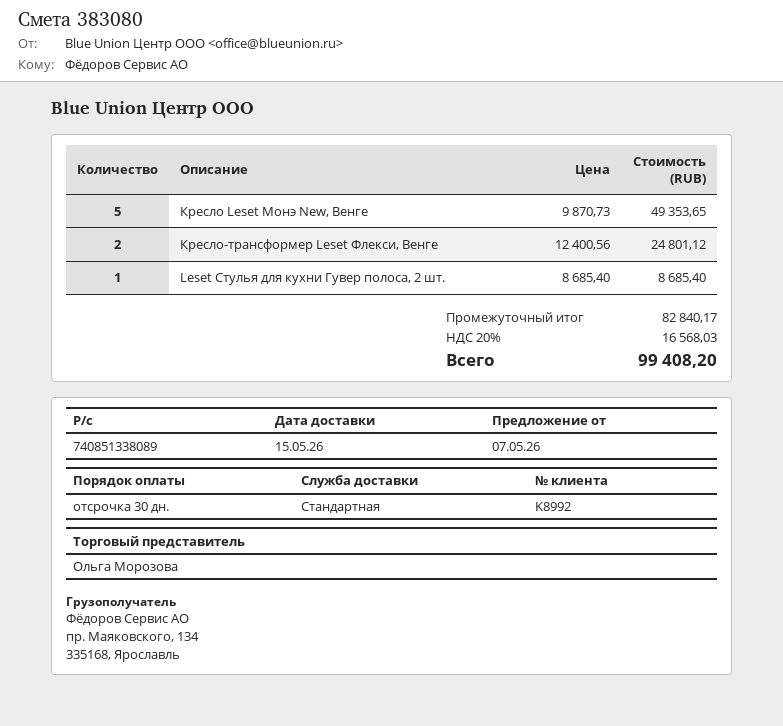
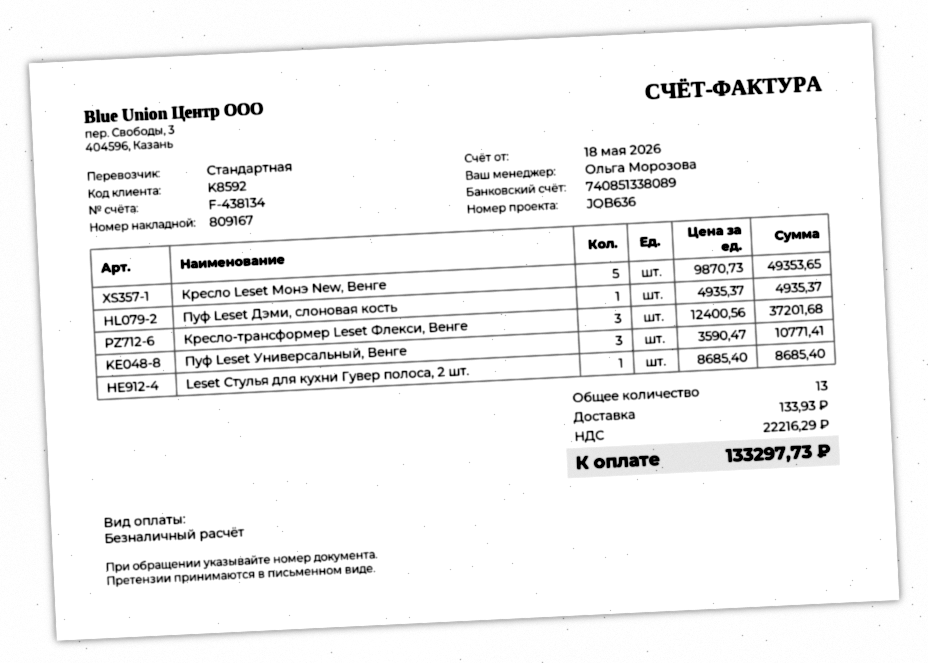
customer number: K8992 -> K8592
Кресло-трансформер Leset Флекси, Венге: 2 x 12400.56 = 24801.12 -> 3 x 12400.56 = 37201.68
Пуф Leset Дэми, слоновая кость: none -> 1 x 4935.37 = 4935.37
Пуф Leset Универсальный, Венге: none -> 3 x 3590.47 = 10771.41
shipping: none -> 133.93
tax: 16568.03 -> 22216.29
total: 99408.20 -> 133297.73

